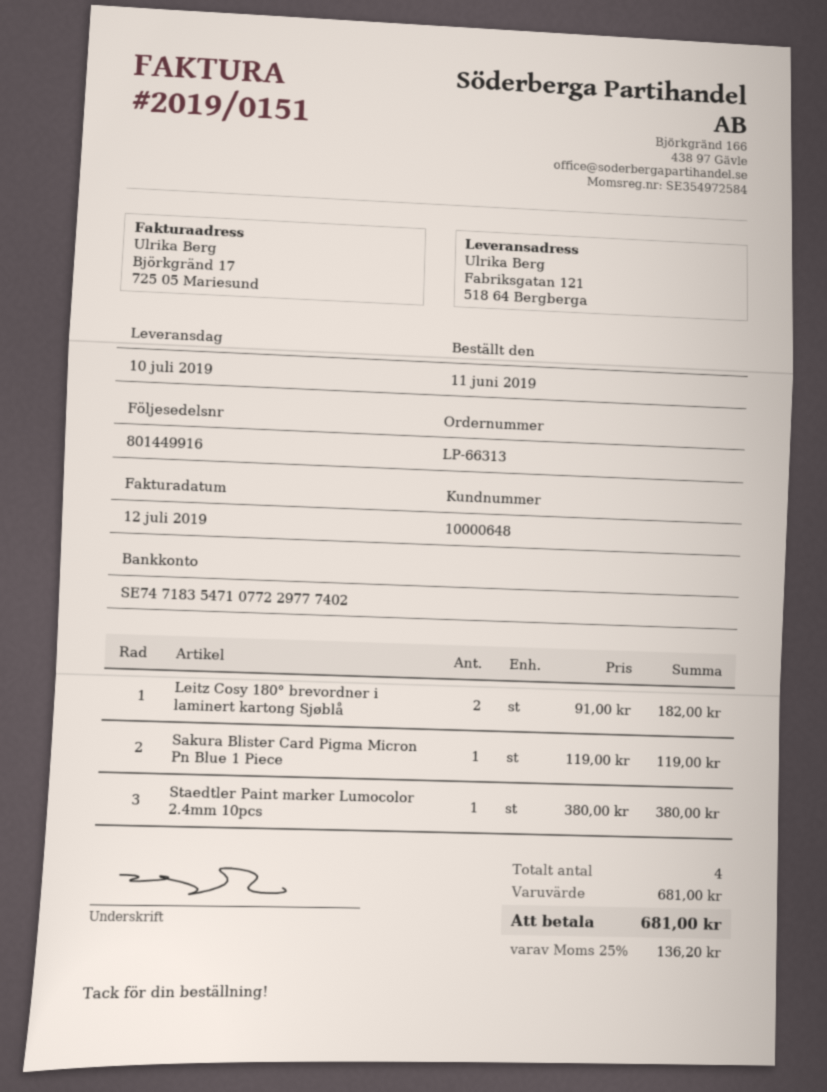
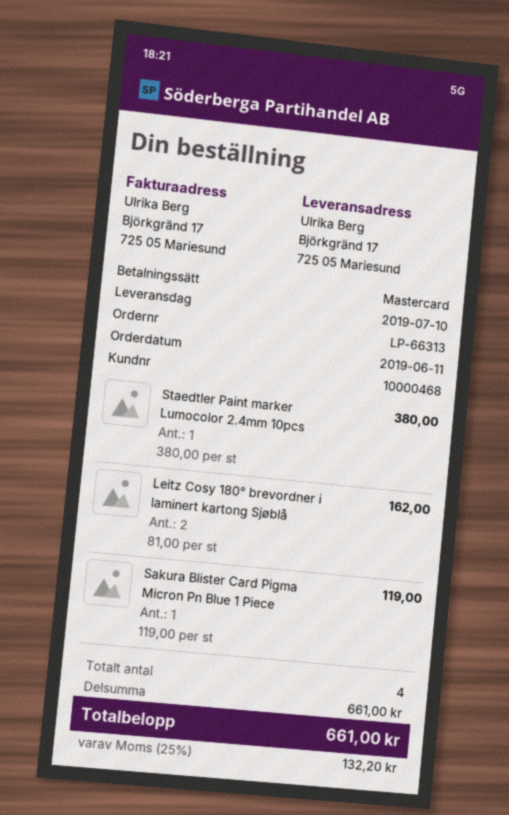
customer number: 10000648 -> 10000468
ship to: Fabriksgatan 121, 518 64 Bergberga -> Björkgränd 17, 725 05 Mariesund
Leitz Cosy 180° brevordner i laminert kartong Sjøblå: 2 x 91.00 = 182.00 -> 2 x 81.00 = 162.00
subtotal: 681.00 -> 661.00
tax: 25% = 136.20 -> 25% = 132.20
total: 681.00 -> 661.00

